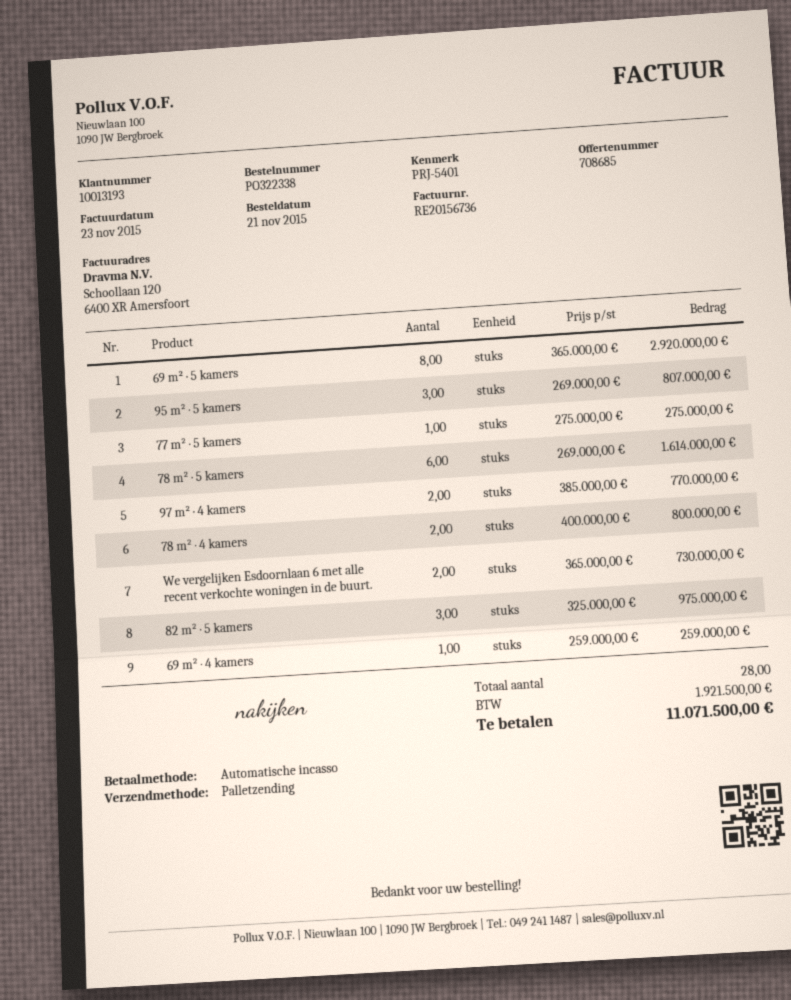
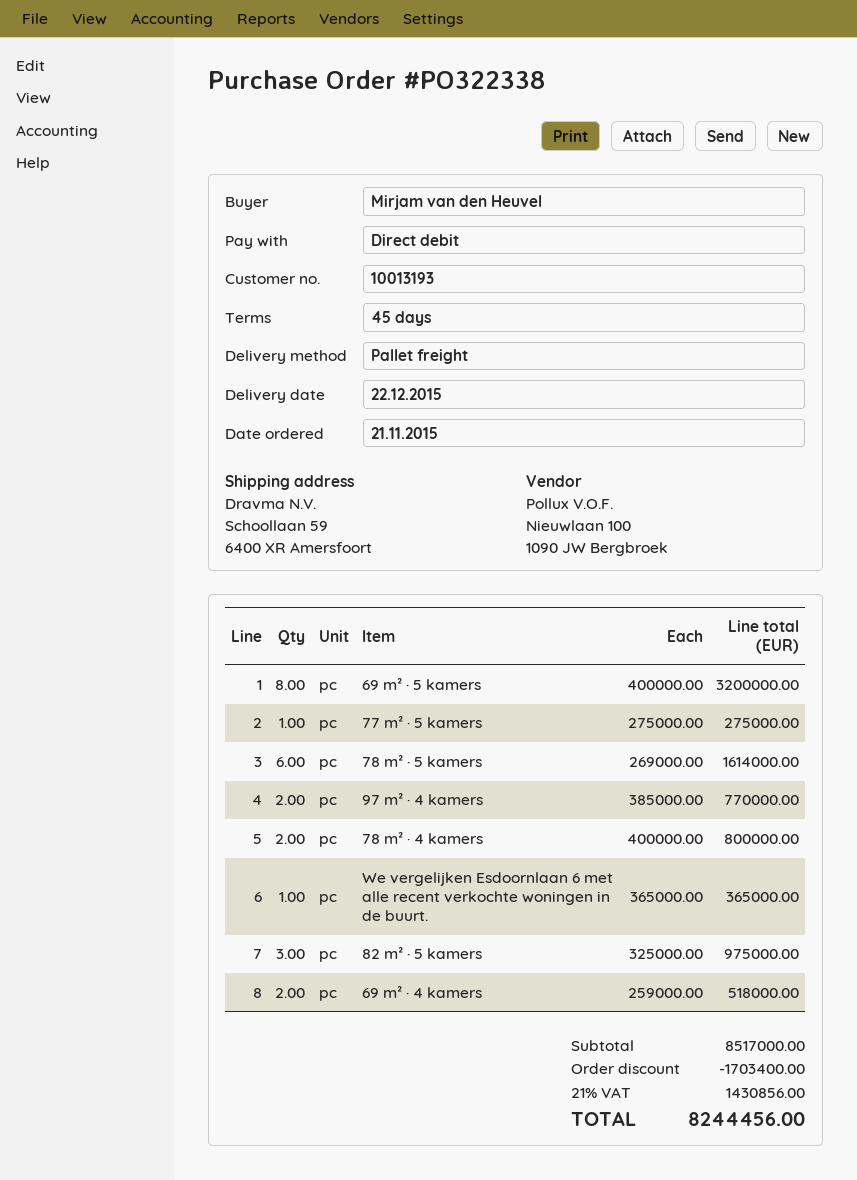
69 m² · 5 kamers: 8 x 365000.00 = 2920000.00 -> 8 x 400000.00 = 3200000.00
95 m² · 5 kamers: 3 x 269000.00 = 807000.00 -> none
We vergelijken Esdoornlaan 6 met alle recent verkochte woningen in de buurt.: 2 x 365000.00 = 730000.00 -> 1 x 365000.00 = 365000.00
69 m² · 4 kamers: 1 x 259000.00 = 259000.00 -> 2 x 259000.00 = 518000.00
discount: none -> 1703400.00
tax: 1921500.00 -> 1430856.00
total: 11071500.00 -> 8244456.00

